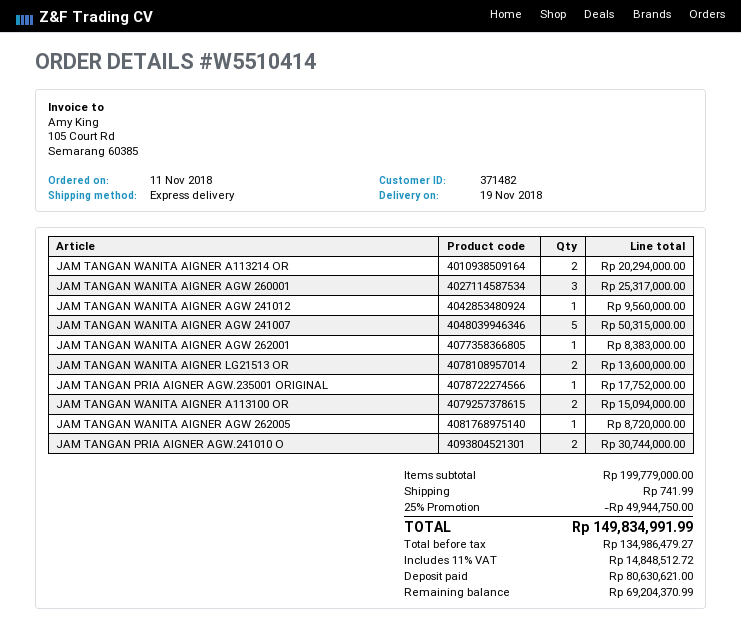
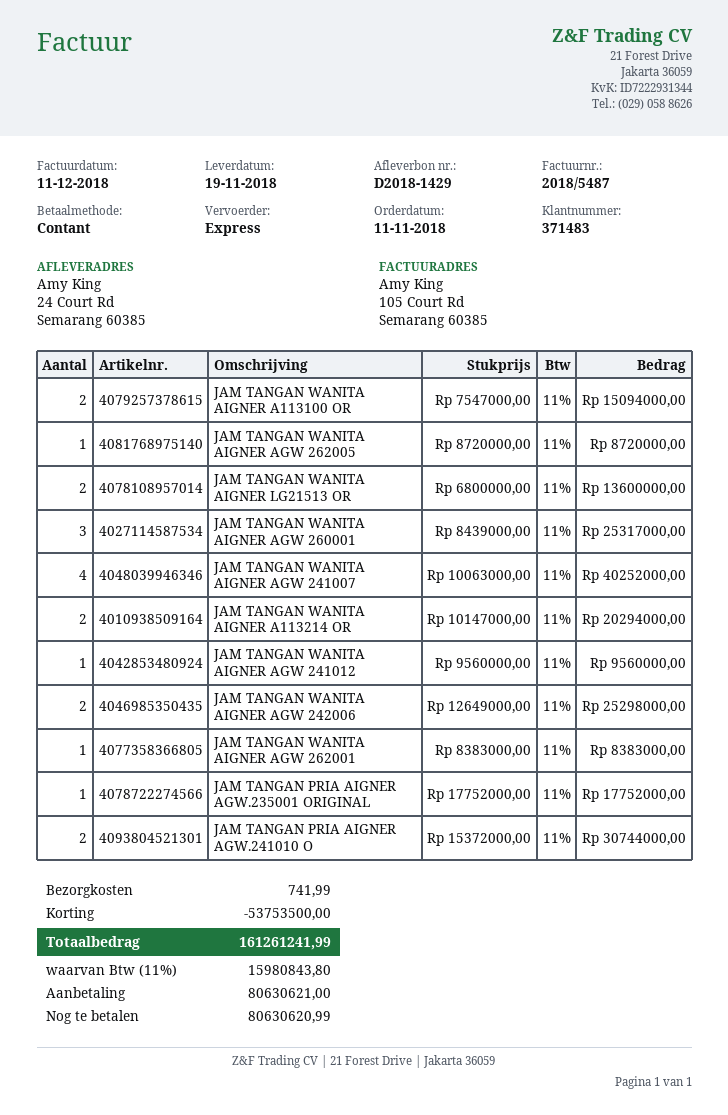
customer number: 371482 -> 371483
JAM TANGAN WANITA AIGNER AGW 241007: 5 for 50315000.00 -> 4 for 40252000.00
JAM TANGAN WANITA AIGNER AGW 242006: none -> 2 for 25298000.00
discount: 49944750.00 -> 53753500.00
tax: 11% = 14848512.72 -> 11% = 15980843.80
total: 149834991.99 -> 161261241.99
balance: 69204370.99 -> 80630620.99

